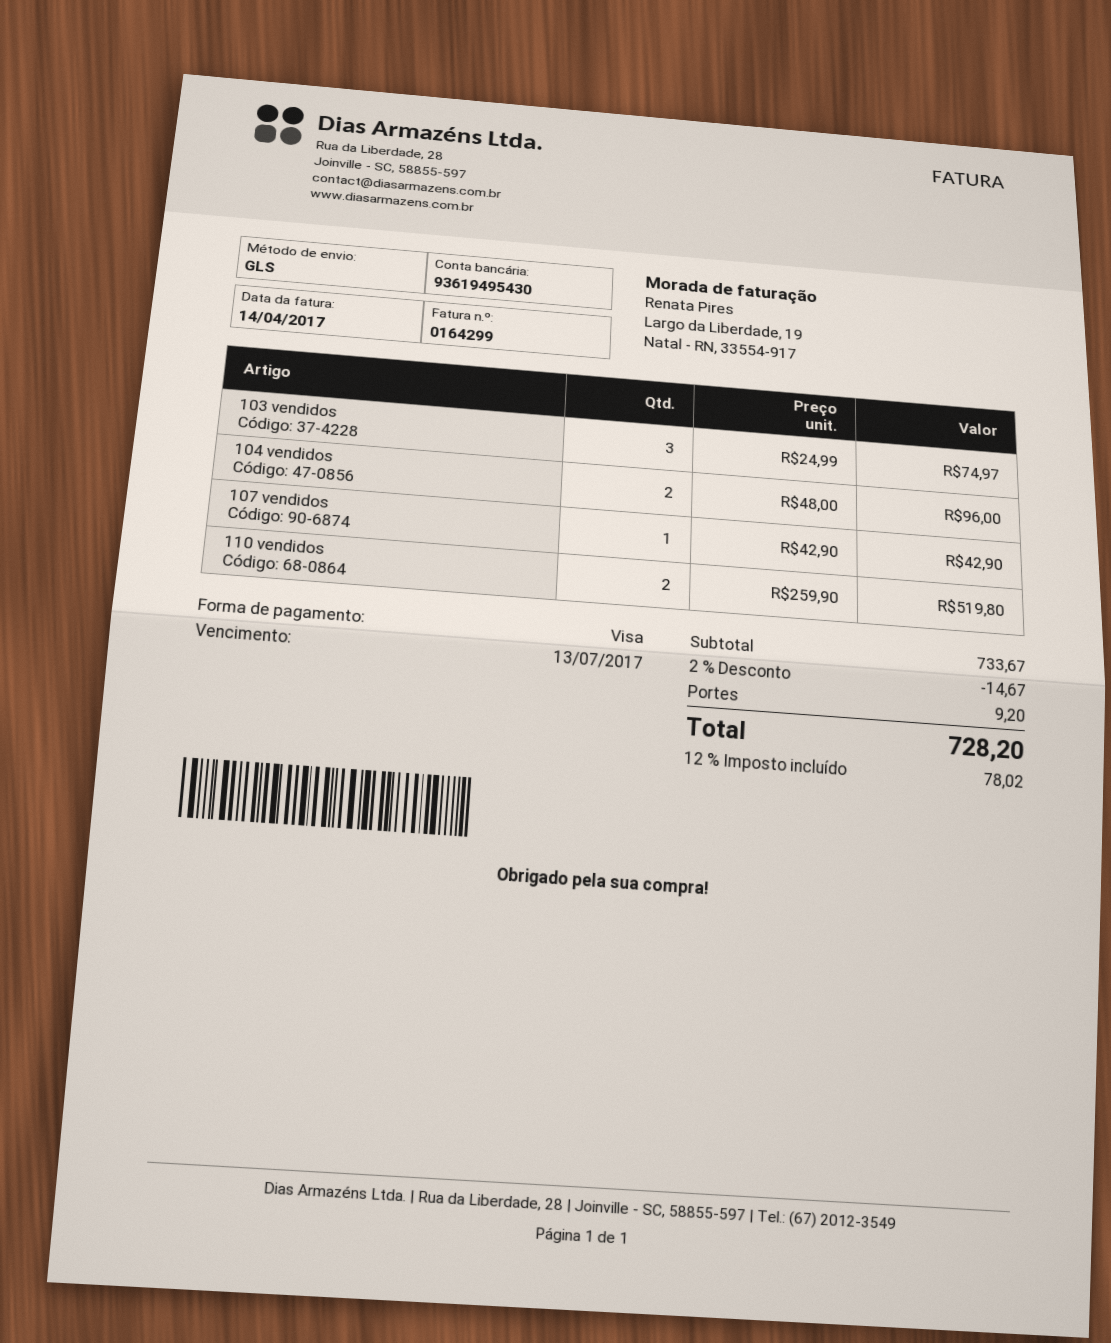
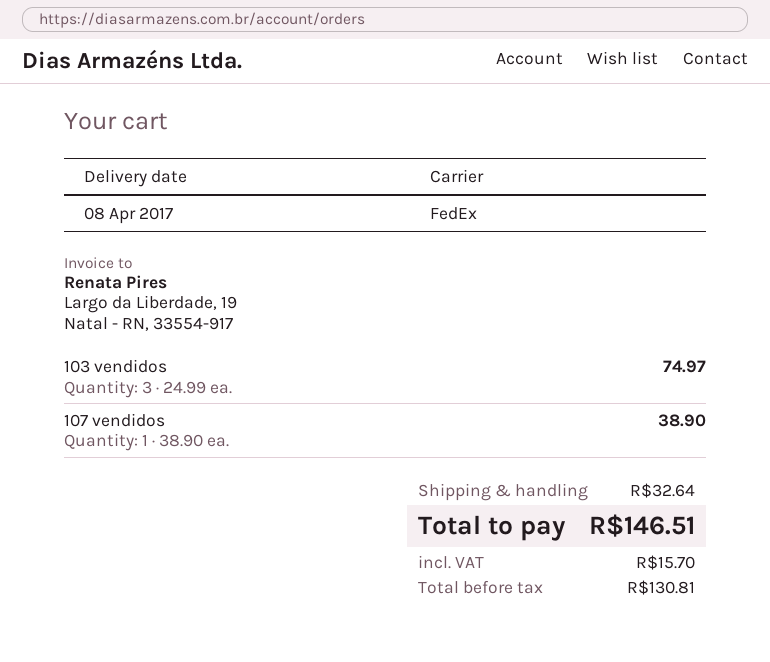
shipping method: GLS -> FedEx
104 vendidos: 2 x 48.00 = 96.00 -> none
107 vendidos: 1 x 42.90 = 42.90 -> 1 x 38.90 = 38.90
110 vendidos: 2 x 259.90 = 519.80 -> none
discount: 2% = 14.67 -> none
shipping: 9.20 -> 32.64
tax: 78.02 -> 15.70
total: 728.20 -> 146.51

